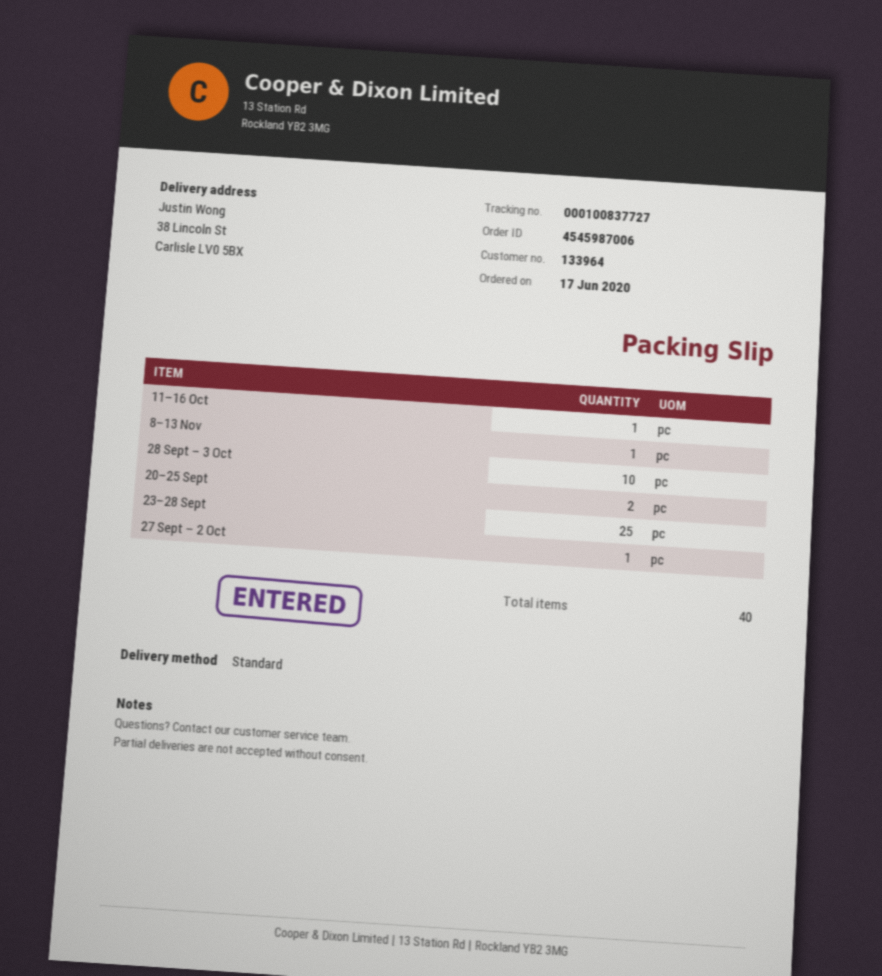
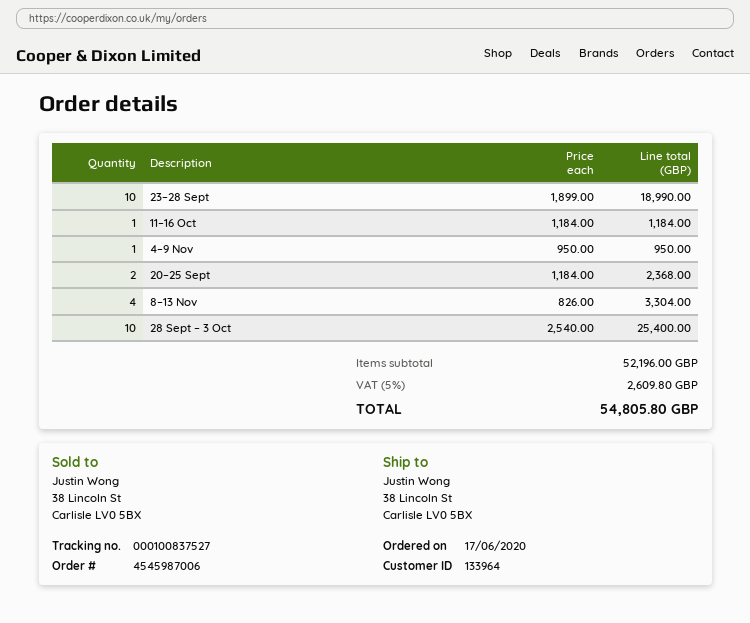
tracking number: 000100837727 -> 000100837527
8–13 Nov: 1 -> 4
23–28 Sept: 25 -> 10
27 Sept – 2 Oct: 1 -> none
4–9 Nov: none -> 1

